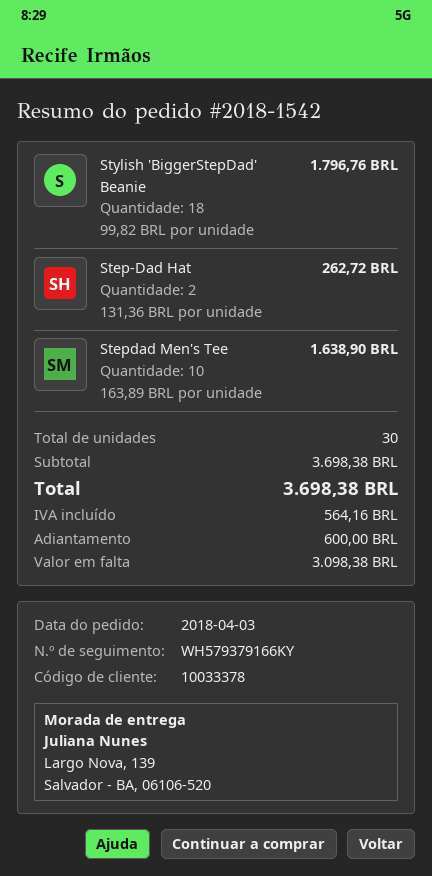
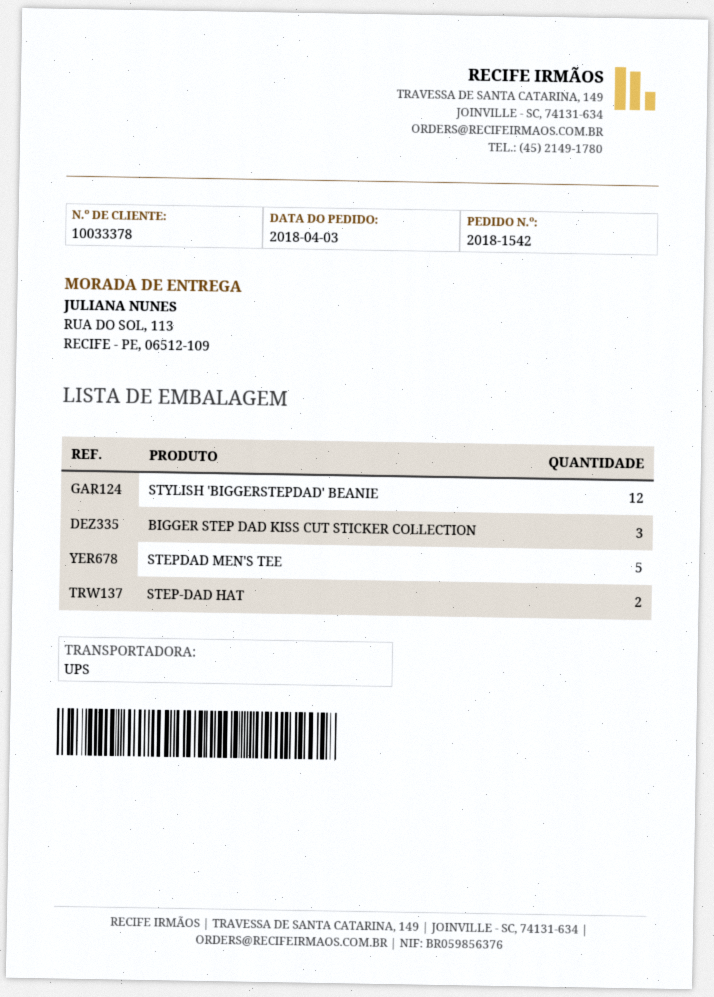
ship to: Largo Nova, 139, Salvador - BA, 06106-520 -> RUA DO SOL, 113, RECIFE - PE, 06512-109
Stylish 'BiggerStepDad' Beanie: 18 -> 12
Stepdad Men's Tee: 10 -> 5
BIGGER STEP DAD KISS CUT STICKER COLLECTION: none -> 3

